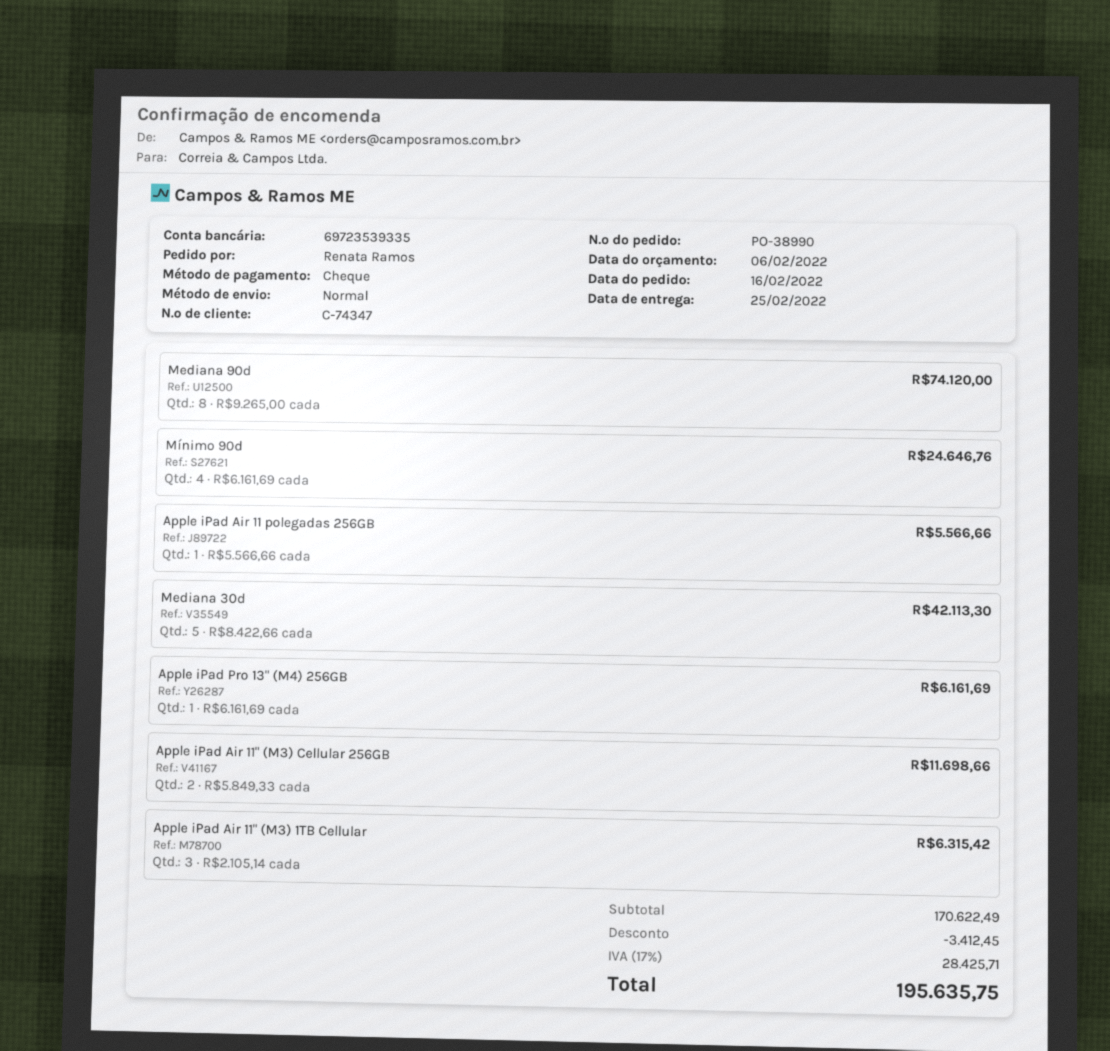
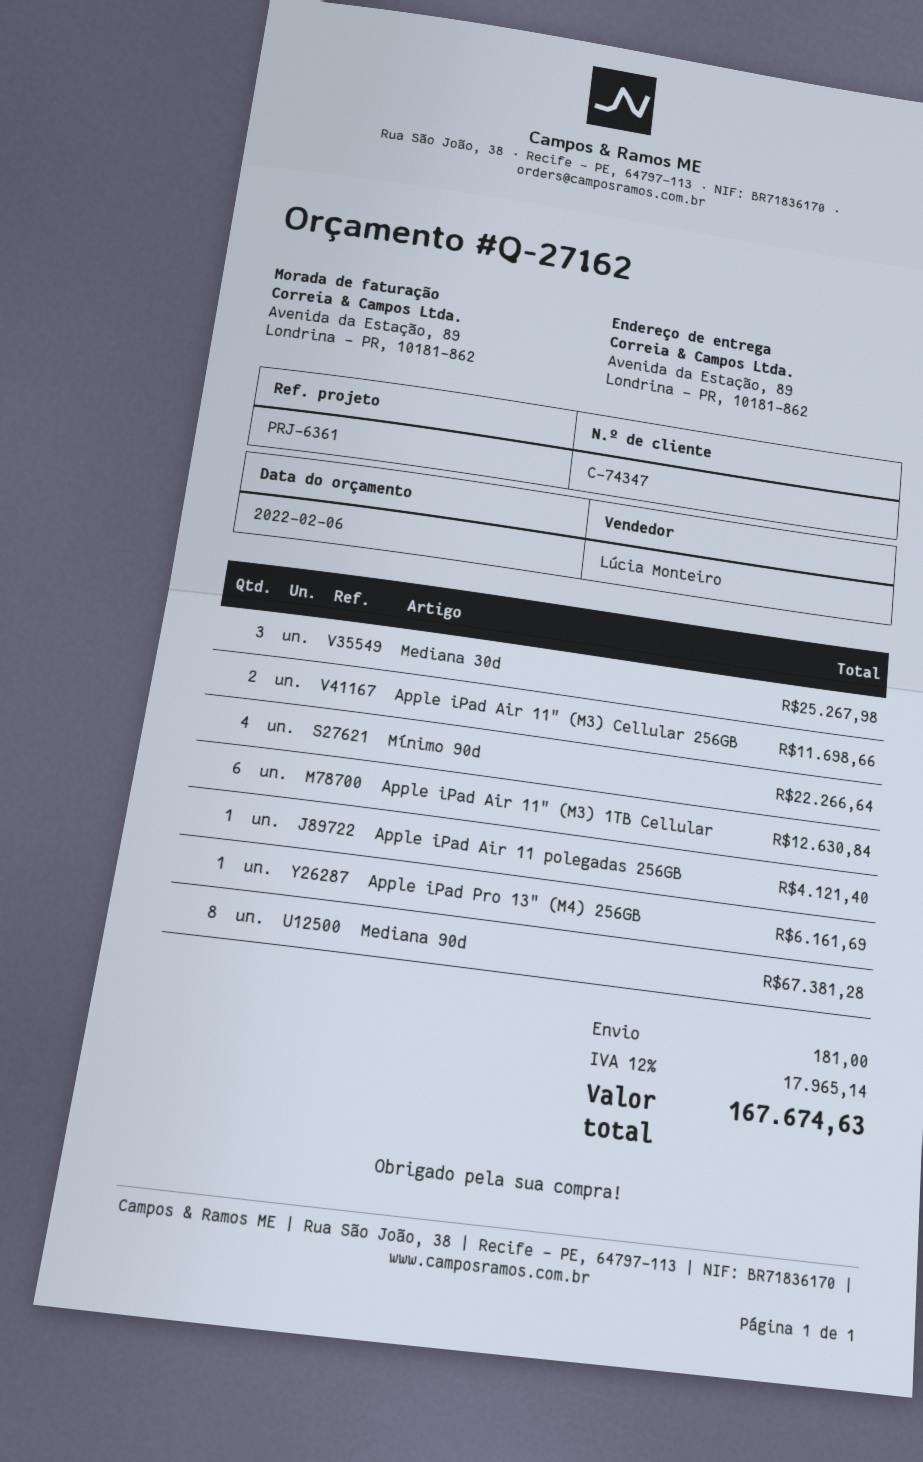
Mediana 90d: 8 for 74120.00 -> 8 for 67381.28
Mínimo 90d: 4 for 24646.76 -> 4 for 22266.64
Apple iPad Air 11 polegadas 256GB: 1 for 5566.66 -> 1 for 4121.40
Mediana 30d: 5 for 42113.30 -> 3 for 25267.98
Apple iPad Air 11" (M3) 1TB Cellular: 3 for 6315.42 -> 6 for 12630.84
discount: 3412.45 -> none
shipping: none -> 181.00
tax: 17% = 28425.71 -> 12% = 17965.14
total: 195635.75 -> 167674.63

